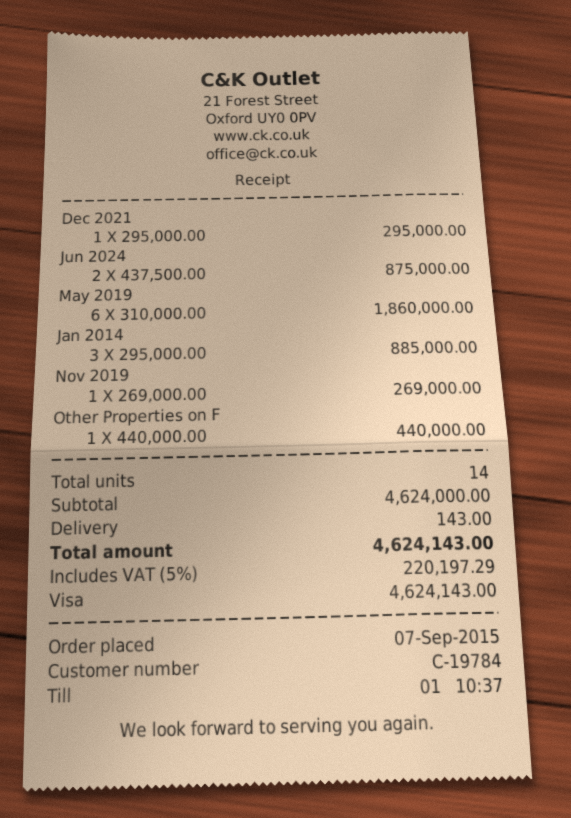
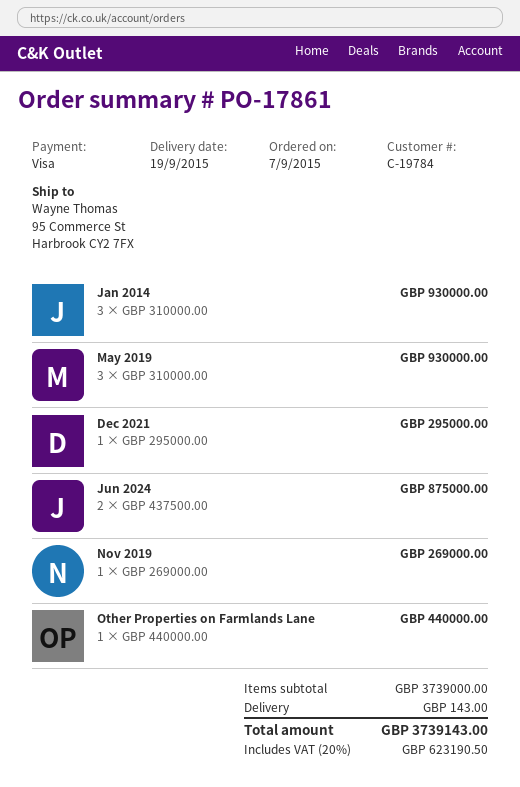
May 2019: 6 x 310000.00 = 1860000.00 -> 3 x 310000.00 = 930000.00
Jan 2014: 3 x 295000.00 = 885000.00 -> 3 x 310000.00 = 930000.00
subtotal: 4624000.00 -> 3739000.00
tax: 5% = 220197.29 -> 20% = 623190.50
total: 4624143.00 -> 3739143.00

